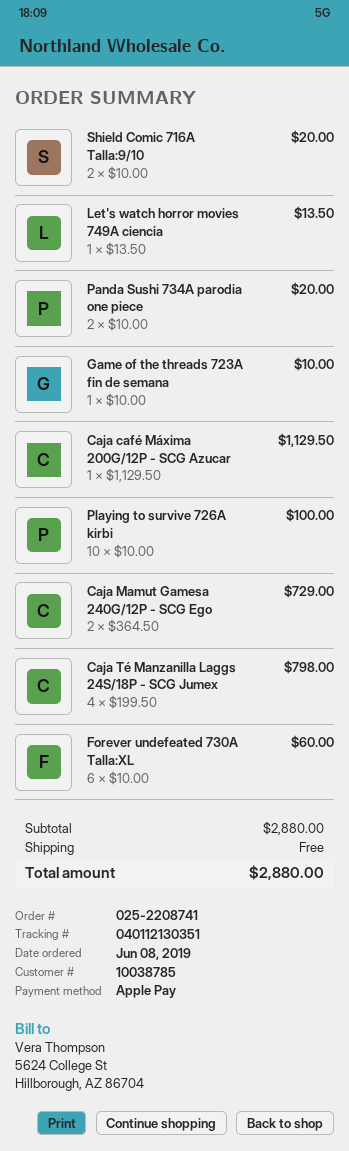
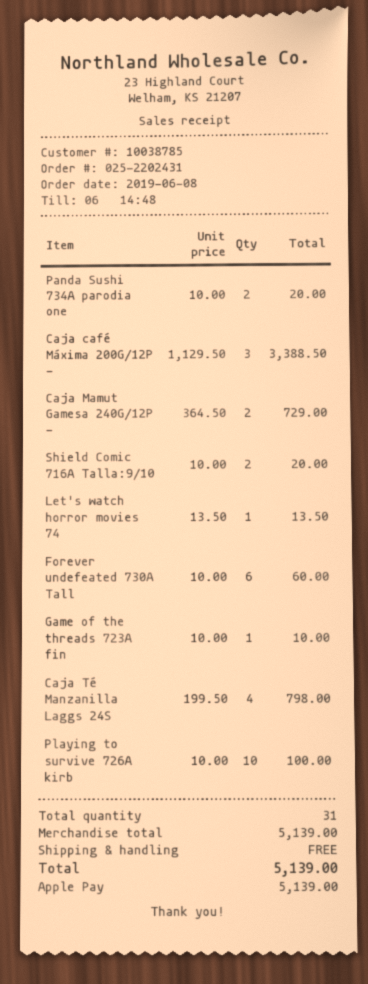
order number: 025-2208741 -> 025-2202431
Caja café Máxima 200G/12P - SCG Azucar: 1 x 1129.50 = 1129.50 -> 3 x 1129.50 = 3388.50
subtotal: 2880.00 -> 5139.00
total: 2880.00 -> 5139.00

